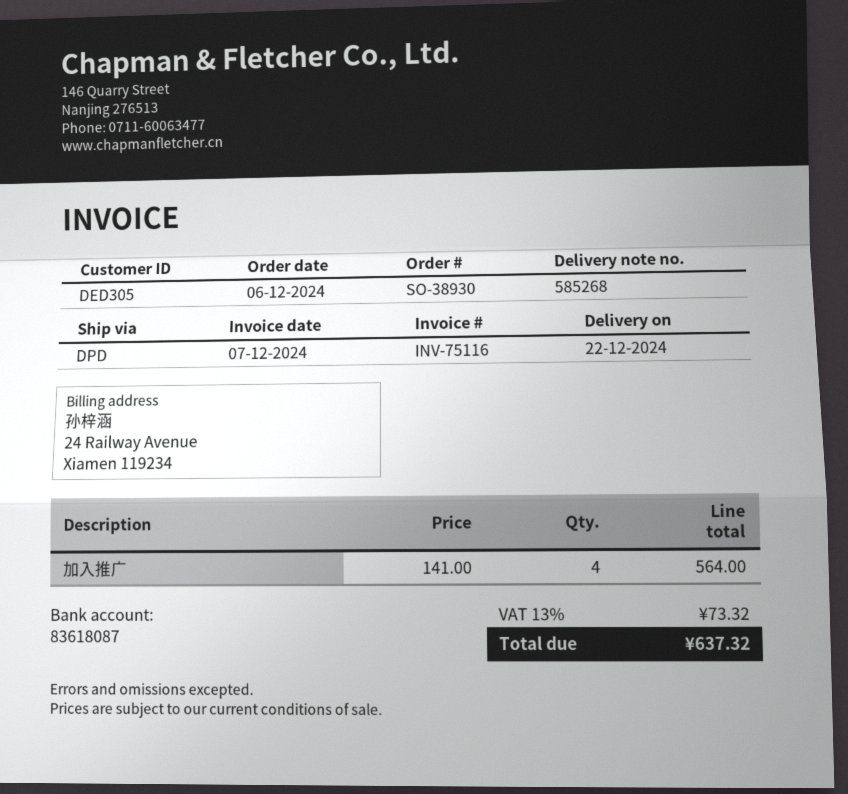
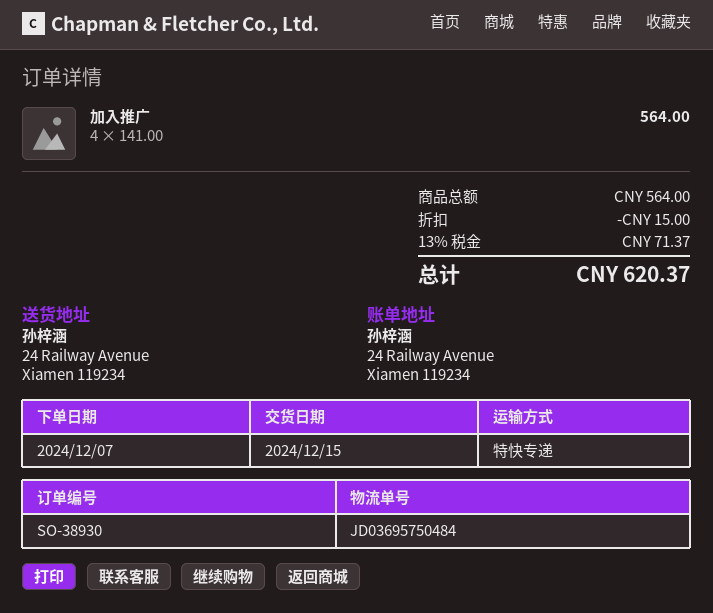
order date: 2024-12-06 -> 2024-12-07
delivery date: 2024-12-22 -> 2024-12-15
shipping method: DPD -> express
discount: none -> 15.00
tax: 13% = 73.32 -> 13% = 71.37
total: 637.32 -> 620.37

